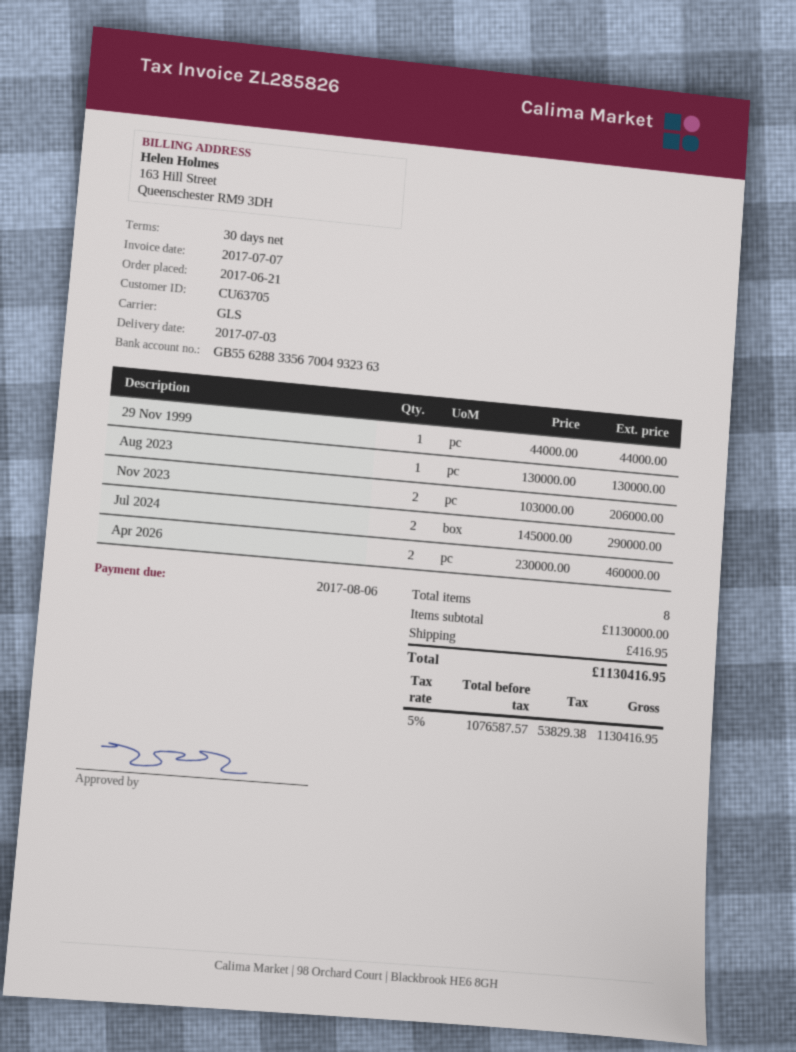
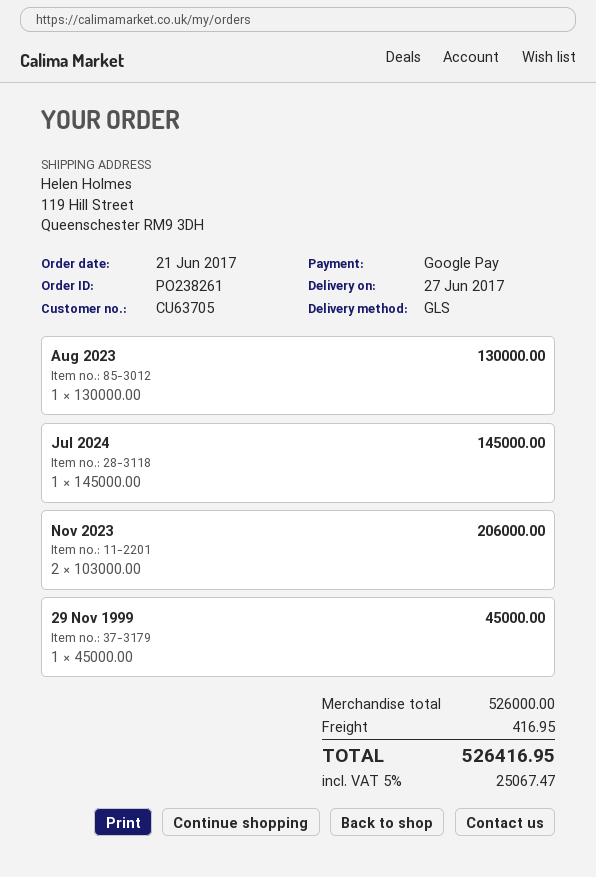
delivery date: 2017-07-03 -> 2017-06-27
29 Nov 1999: 1 x 44000.00 = 44000.00 -> 1 x 45000.00 = 45000.00
Jul 2024: 2 x 145000.00 = 290000.00 -> 1 x 145000.00 = 145000.00
Apr 2026: 2 x 230000.00 = 460000.00 -> none
subtotal: 1130000.00 -> 526000.00
tax: 5% = 53829.38 -> 5% = 25067.47
total: 1130416.95 -> 526416.95

